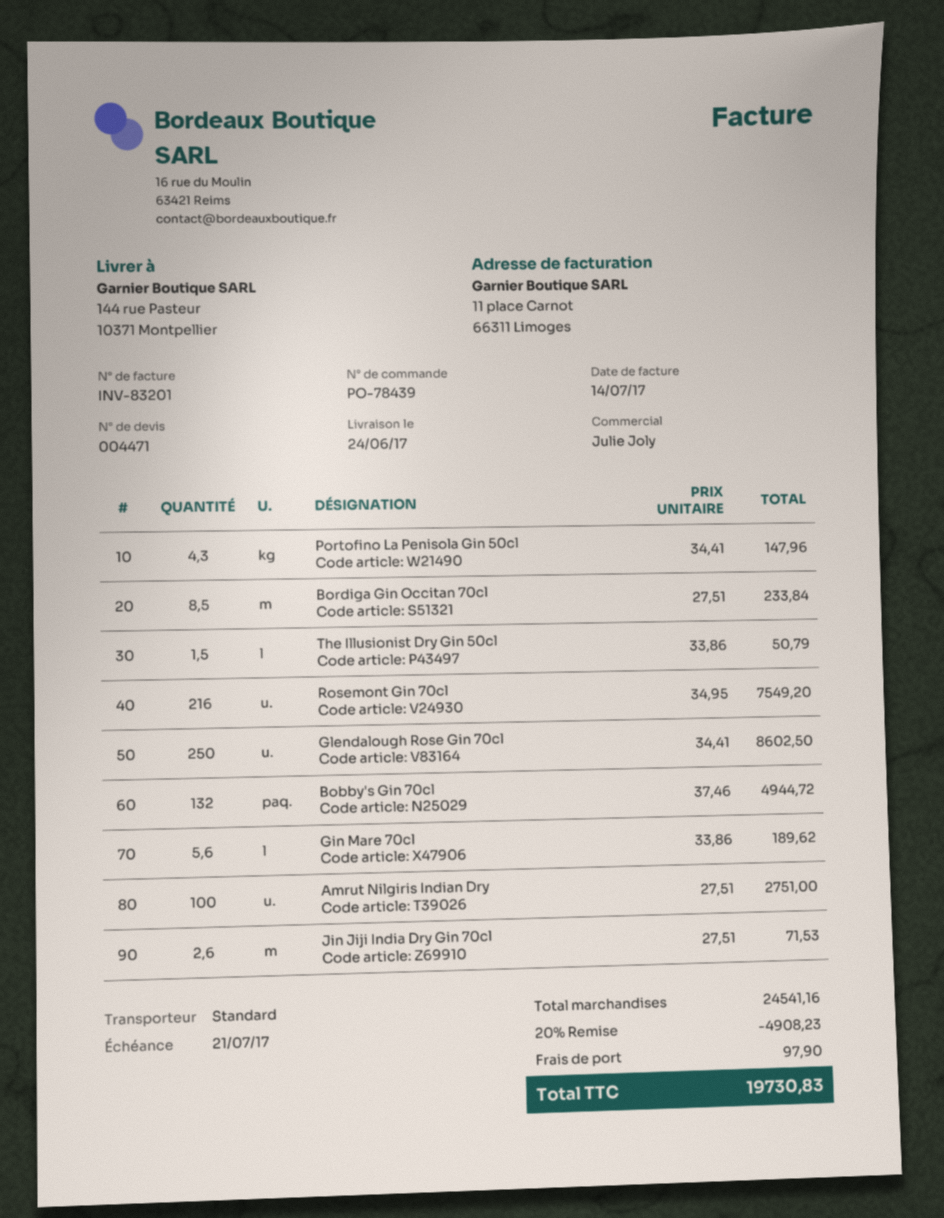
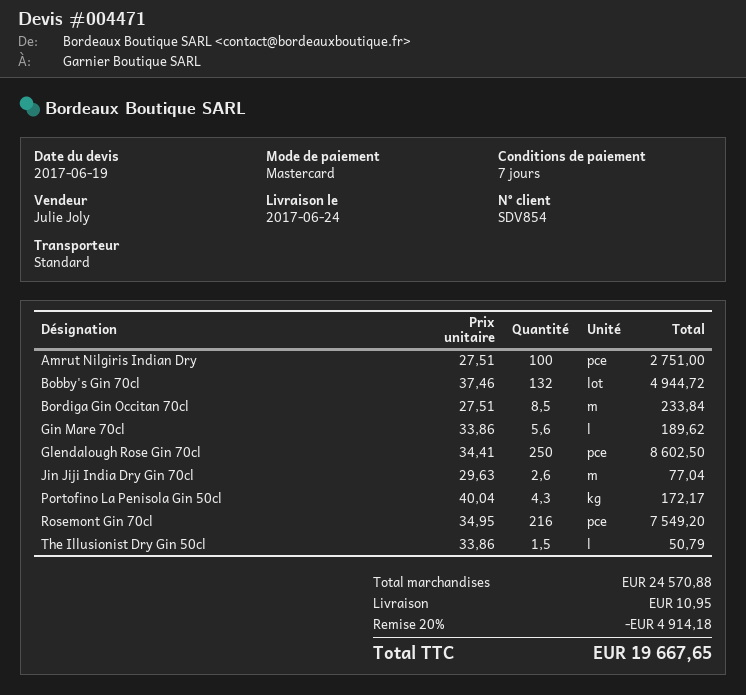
Portofino La Penisola Gin 50cl: 4.3 x 34.41 = 147.96 -> 4.3 x 40.04 = 172.17
Jin Jiji India Dry Gin 70cl: 2.6 x 27.51 = 71.53 -> 2.6 x 29.63 = 77.04
subtotal: 24541.16 -> 24570.88
discount: 20% = 4908.23 -> 20% = 4914.18
shipping: 97.90 -> 10.95
total: 19730.83 -> 19667.65

